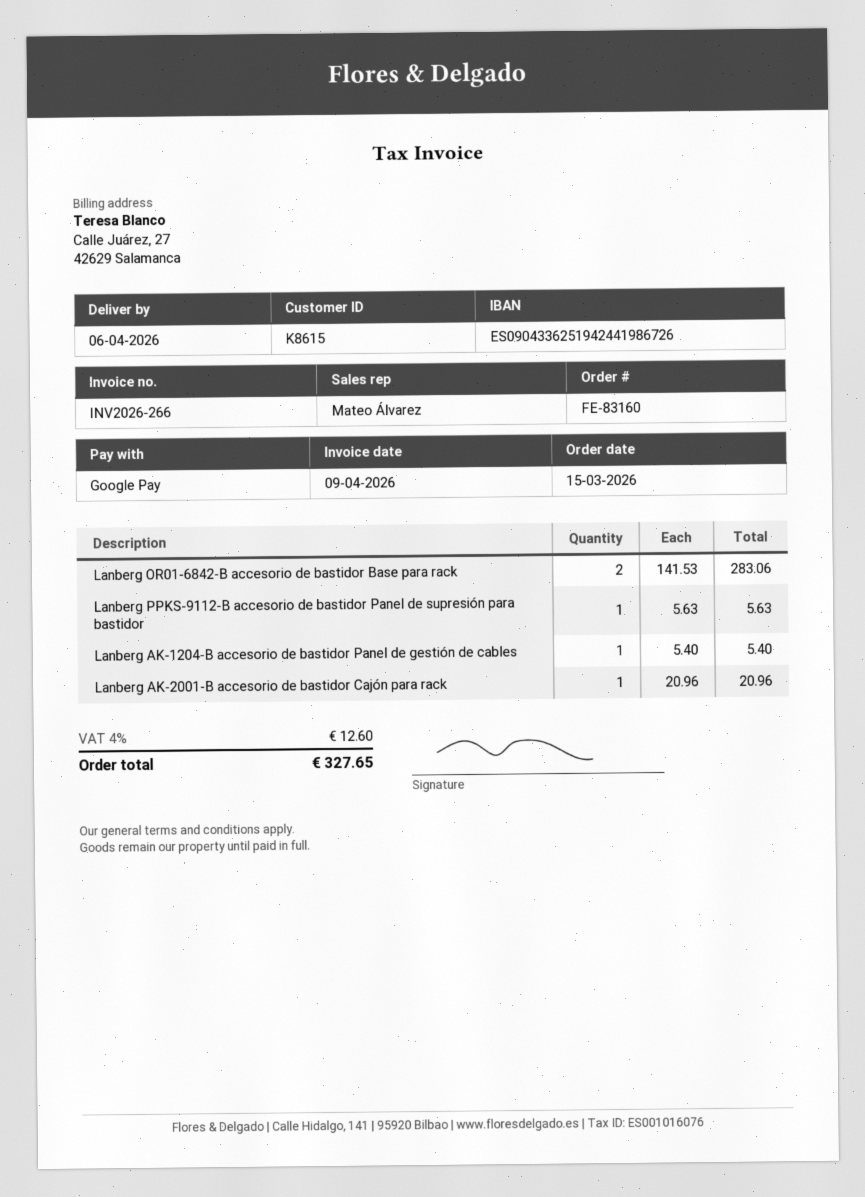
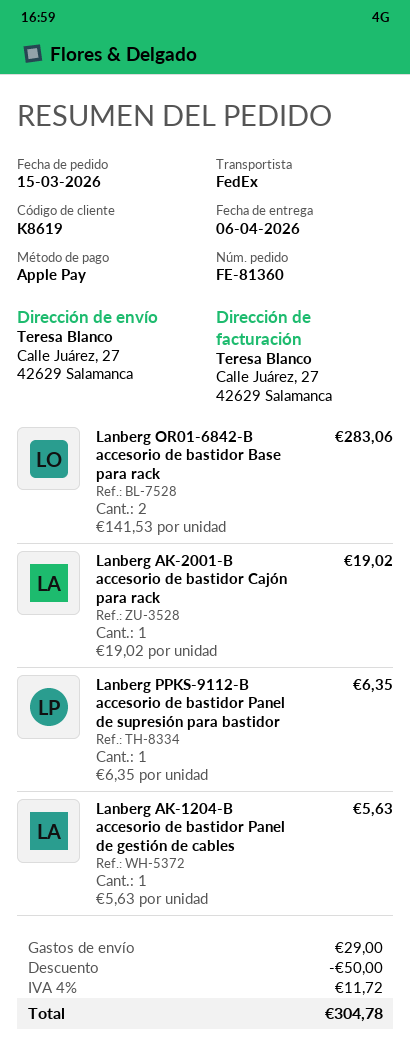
order number: FE-83160 -> FE-81360
customer number: K8615 -> K8619
payment method: Google Pay -> Apple Pay
Lanberg PPKS-9112-B accesorio de bastidor Panel de supresión para bastidor: 1 x 5.63 = 5.63 -> 1 x 6.35 = 6.35
Lanberg AK-1204-B accesorio de bastidor Panel de gestión de cables: 1 x 5.40 = 5.40 -> 1 x 5.63 = 5.63
Lanberg AK-2001-B accesorio de bastidor Cajón para rack: 1 x 20.96 = 20.96 -> 1 x 19.02 = 19.02
discount: none -> 50.00
shipping: none -> 29.00
tax: 4% = 12.60 -> 4% = 11.72
total: 327.65 -> 304.78

